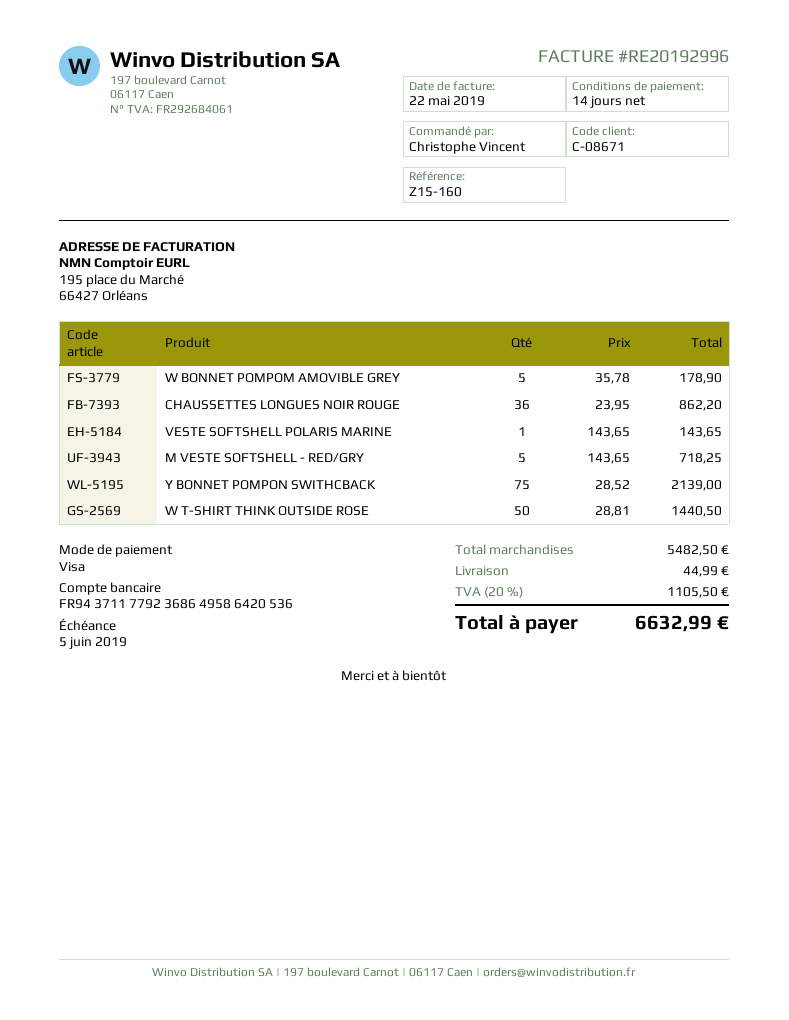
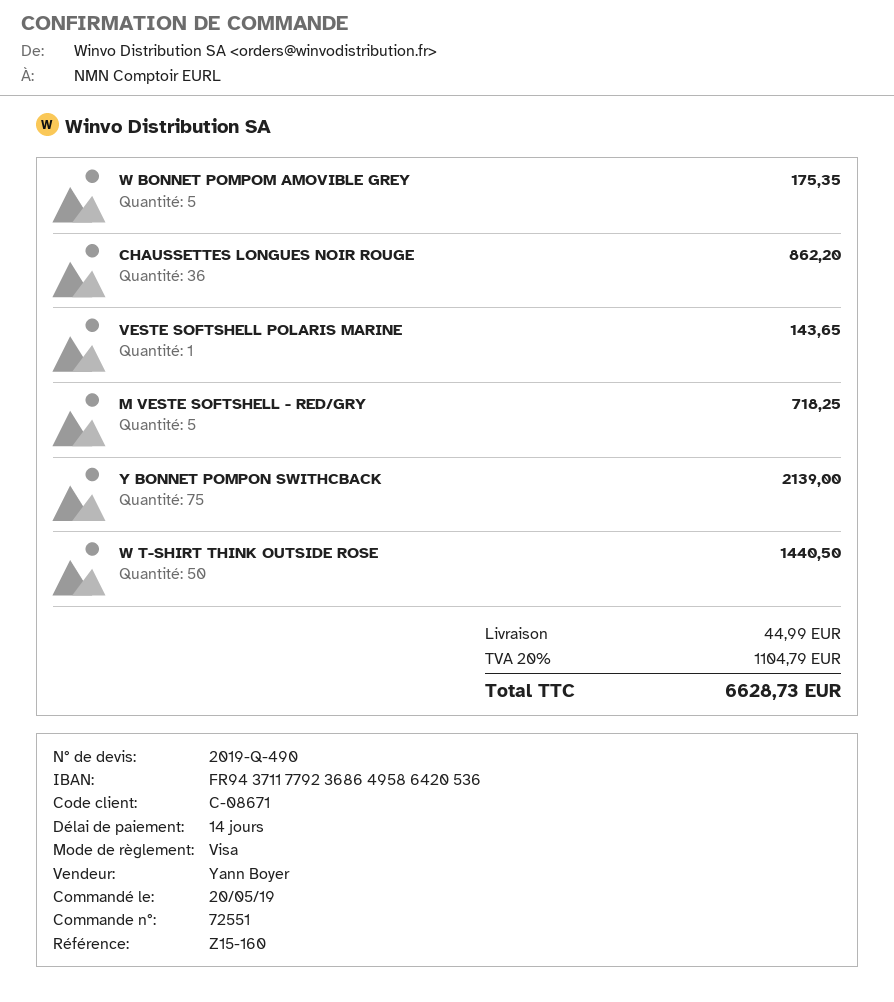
W BONNET POMPOM AMOVIBLE GREY: 5 for 178.90 -> 5 for 175.35
tax: 20% = 1105.50 -> 20% = 1104.79
total: 6632.99 -> 6628.73

